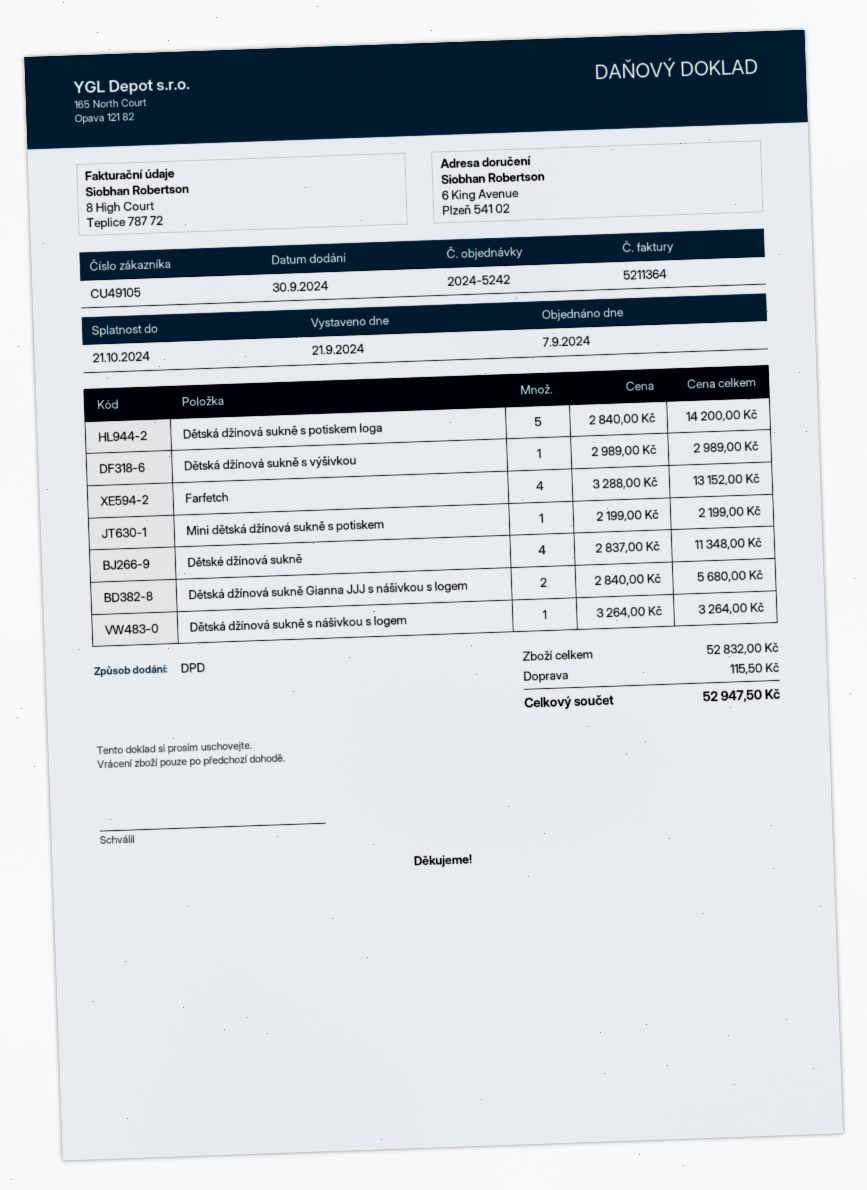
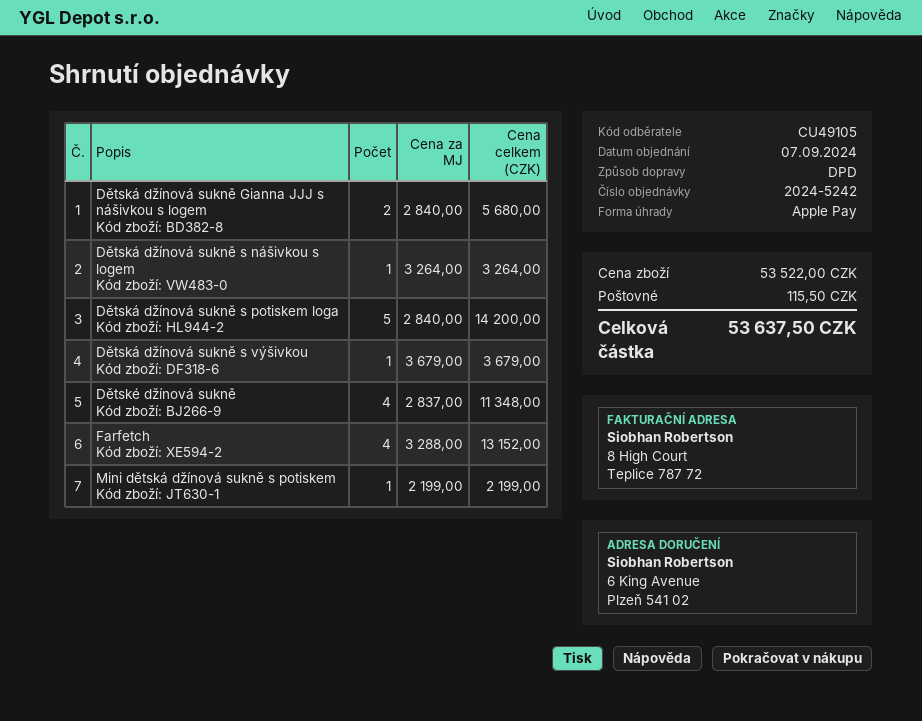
Dětská džínová sukně s výšivkou: 1 x 2989.00 = 2989.00 -> 1 x 3679.00 = 3679.00
subtotal: 52832.00 -> 53522.00
total: 52947.50 -> 53637.50

